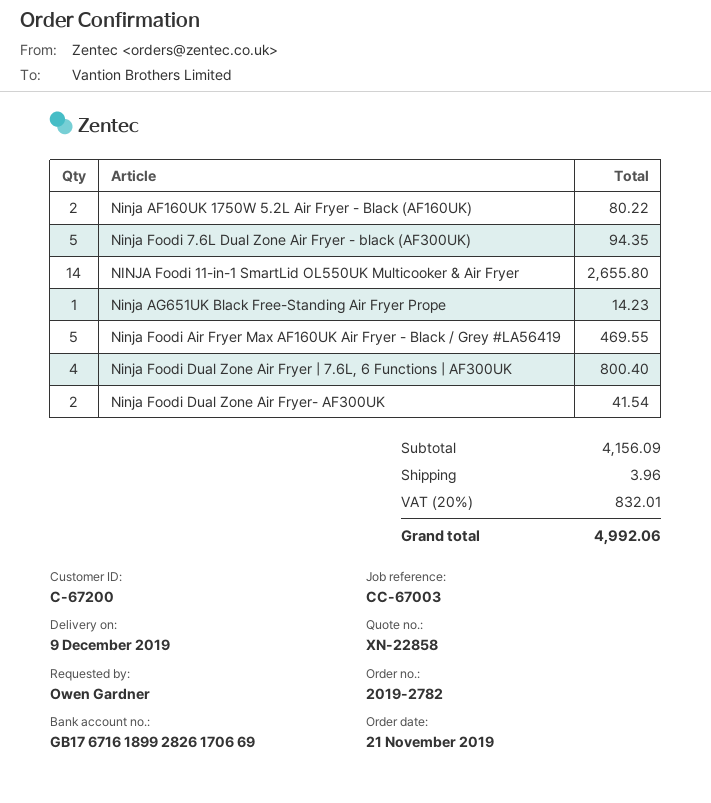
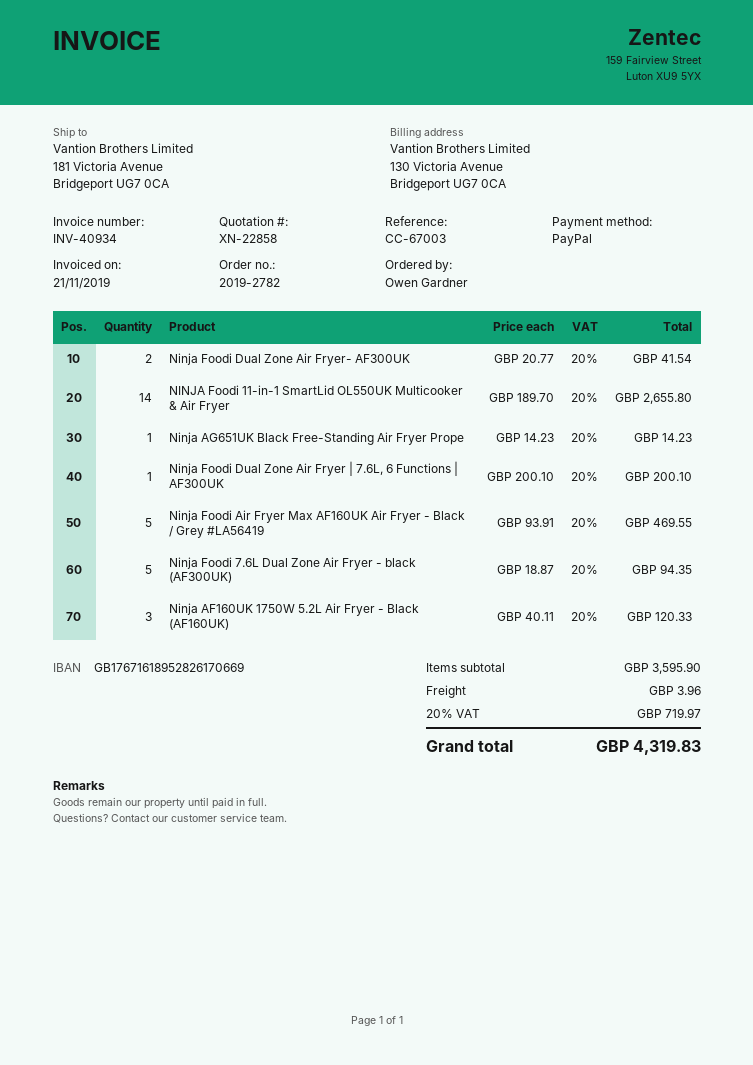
bank account: GB17671618992826170669 -> GB17671618952826170669
Ninja AF160UK 1750W 5.2L Air Fryer - Black (AF160UK): 2 for 80.22 -> 3 for 120.33
Ninja Foodi Dual Zone Air Fryer | 7.6L, 6 Functions | AF300UK: 4 for 800.40 -> 1 for 200.10
subtotal: 4156.09 -> 3595.90
tax: 20% = 832.01 -> 20% = 719.97
total: 4992.06 -> 4319.83

